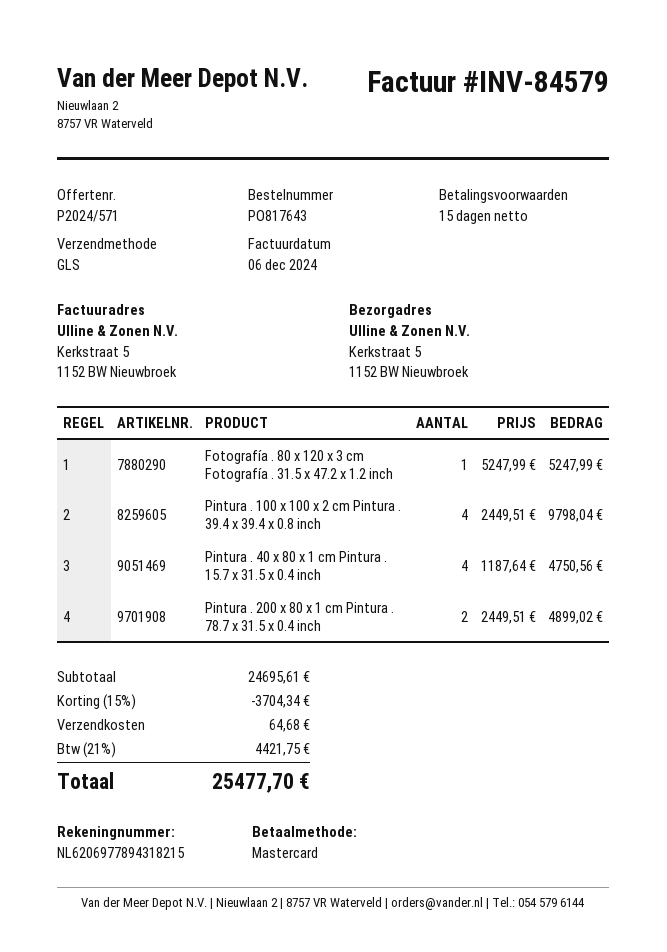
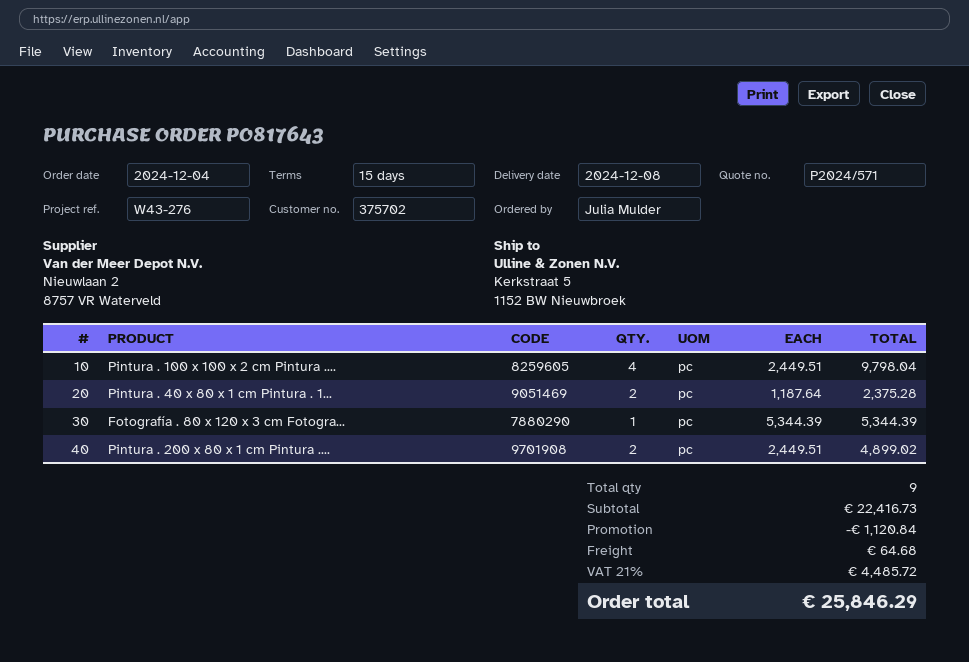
Fotografía . 80 x 120 x 3 cm Fotografía . 31.5 x 47.2 x 1.2 inch: 1 x 5247.99 = 5247.99 -> 1 x 5344.39 = 5344.39
Pintura . 40 x 80 x 1 cm Pintura . 15.7 x 31.5 x 0.4 inch: 4 x 1187.64 = 4750.56 -> 2 x 1187.64 = 2375.28
subtotal: 24695.61 -> 22416.73
discount: 3704.34 -> 1120.84
tax: 21% = 4421.75 -> 21% = 4485.72
total: 25477.70 -> 25846.29

